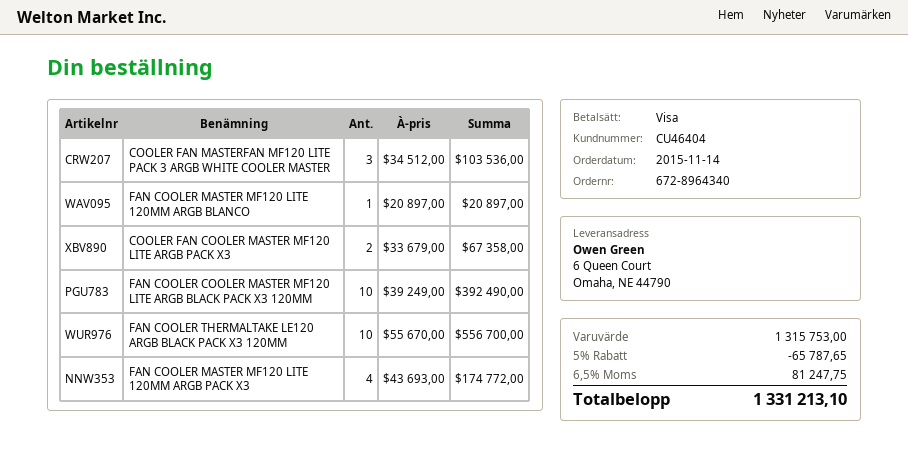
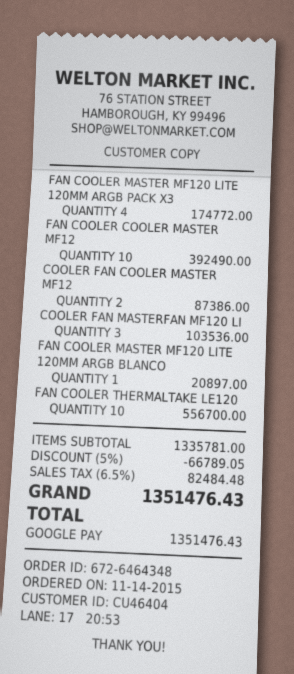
order number: 672-8964340 -> 672-6464348
payment method: Visa -> Google Pay
COOLER FAN COOLER MASTER MF120 LITE ARGB PACK X3: 2 for 67358.00 -> 2 for 87386.00
subtotal: 1315753.00 -> 1335781.00
discount: 5% = 65787.65 -> 5% = 66789.05
tax: 6.5% = 81247.75 -> 6.5% = 82484.48
total: 1331213.10 -> 1351476.43

